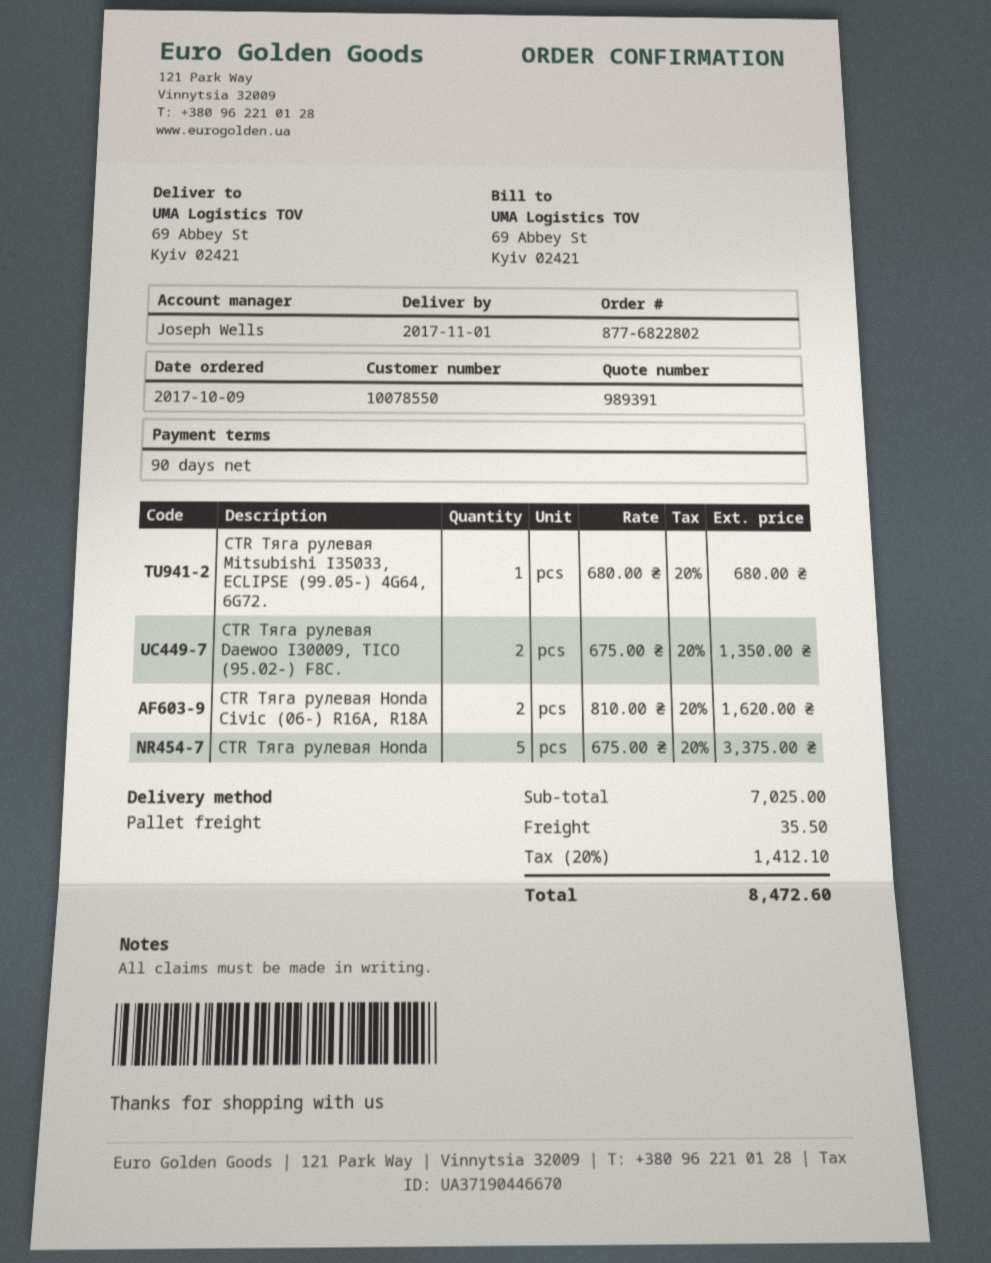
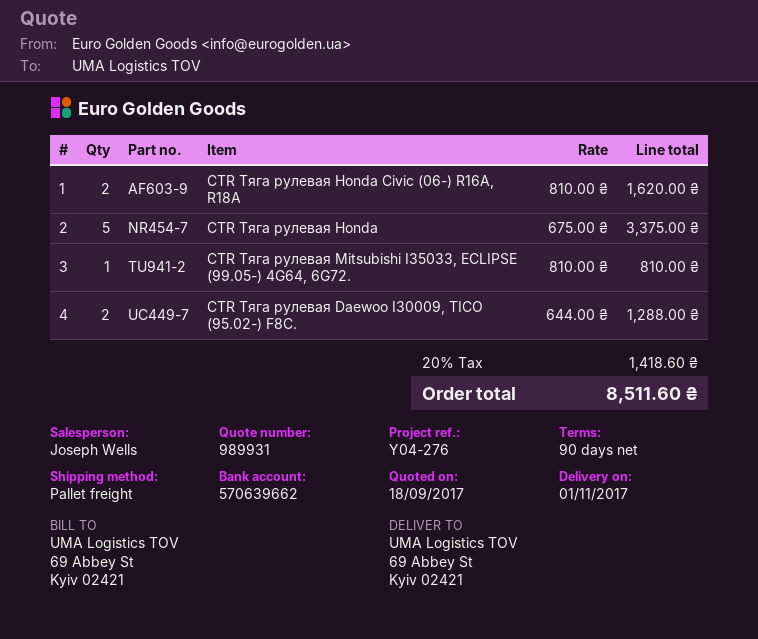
quote number: 989391 -> 989931
CTR Тяга рулевая Mitsubishi I35033, ECLIPSE (99.05-) 4G64, 6G72.: 1 x 680.00 = 680.00 -> 1 x 810.00 = 810.00
CTR Тяга рулевая Daewoo I30009, TICO (95.02-) F8C.: 2 x 675.00 = 1350.00 -> 2 x 644.00 = 1288.00
shipping: 35.50 -> none
tax: 20% = 1412.10 -> 20% = 1418.60
total: 8472.60 -> 8511.60

